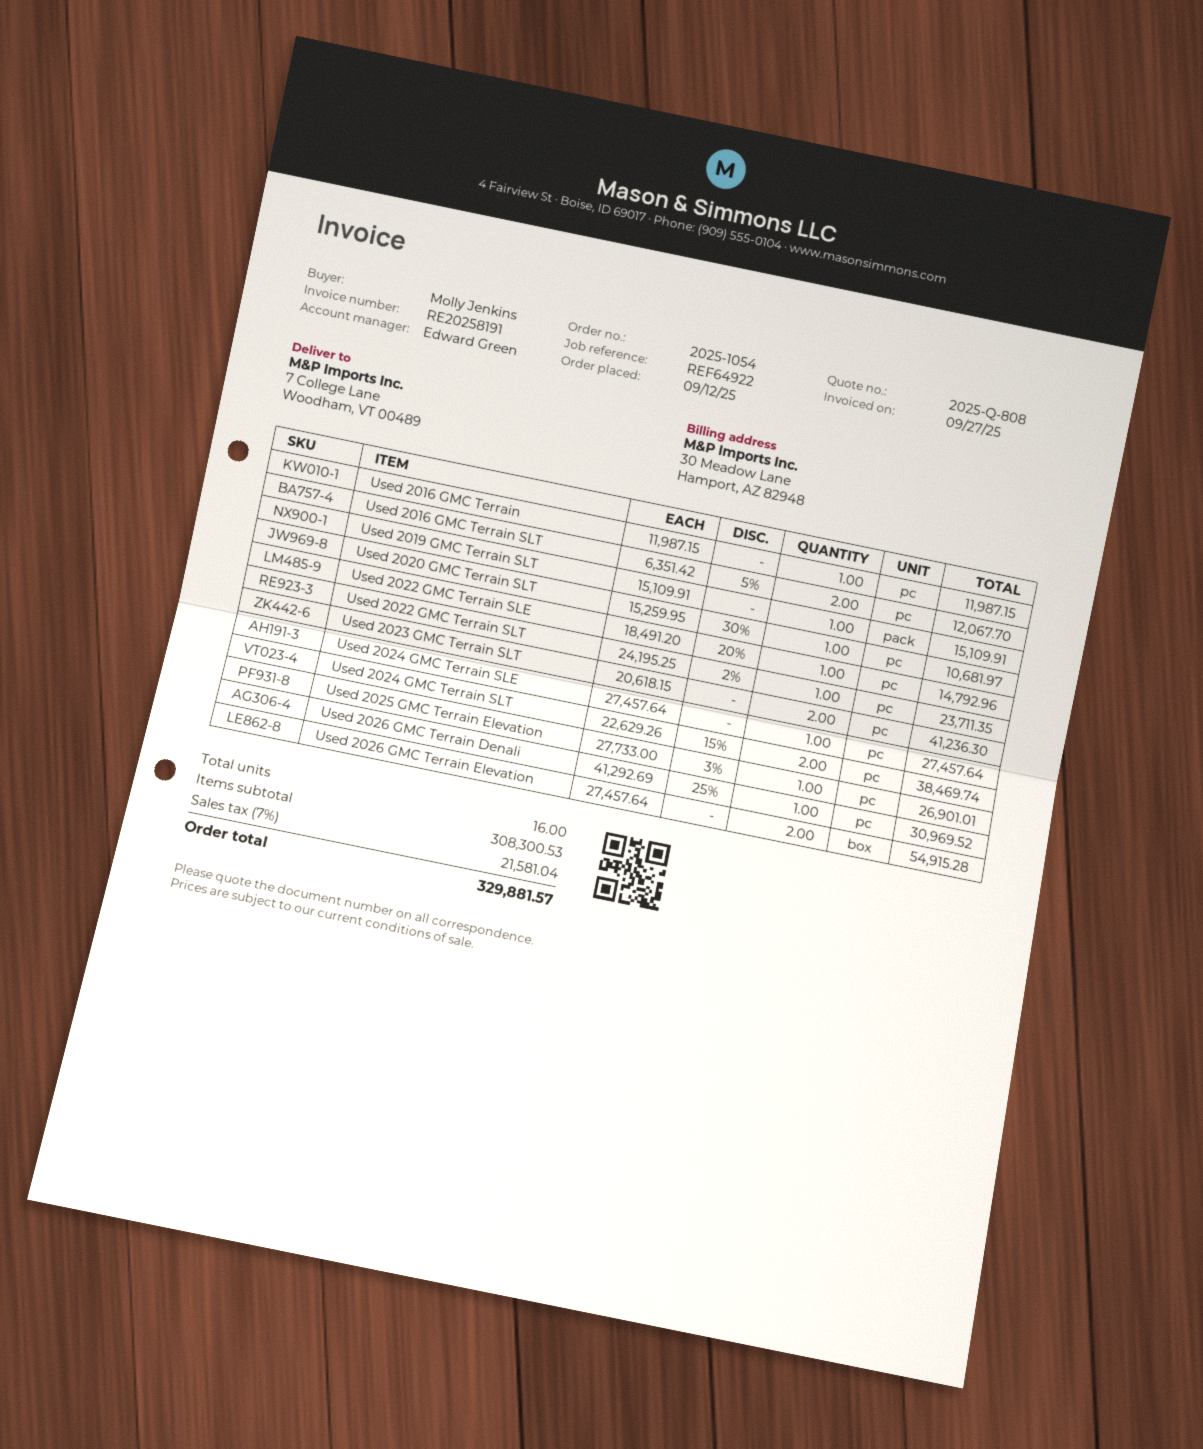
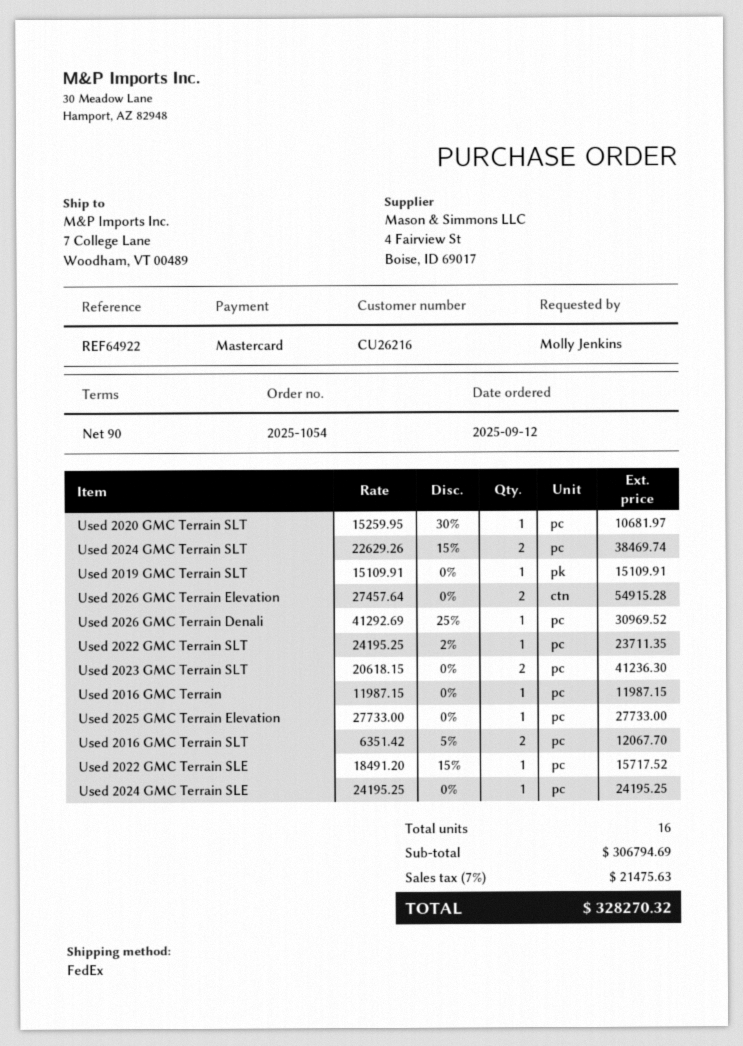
Used 2022 GMC Terrain SLE: 1 x 18491.20 - 20% = 14792.96 -> 1 x 18491.20 - 15% = 15717.52
Used 2024 GMC Terrain SLE: 1 x 27457.64 = 27457.64 -> 1 x 24195.25 = 24195.25
Used 2025 GMC Terrain Elevation: 1 x 27733.00 - 3% = 26901.01 -> 1 x 27733.00 = 27733.00
subtotal: 308300.53 -> 306794.69
tax: 7% = 21581.04 -> 7% = 21475.63
total: 329881.57 -> 328270.32

